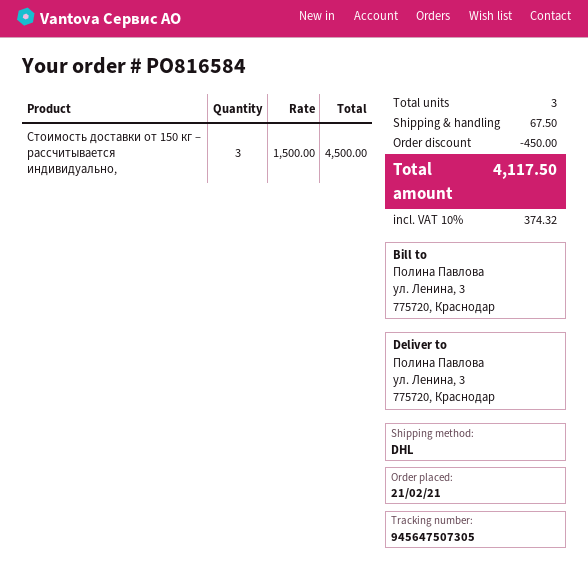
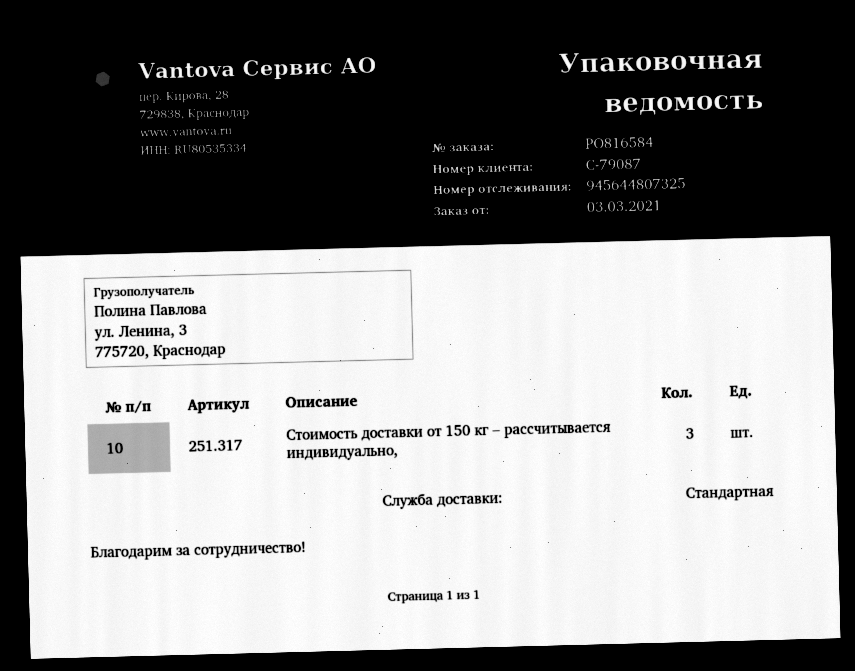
order date: 2021-02-21 -> 2021-03-03
shipping method: DHL -> standard
tracking number: 945647507305 -> 945644807325

